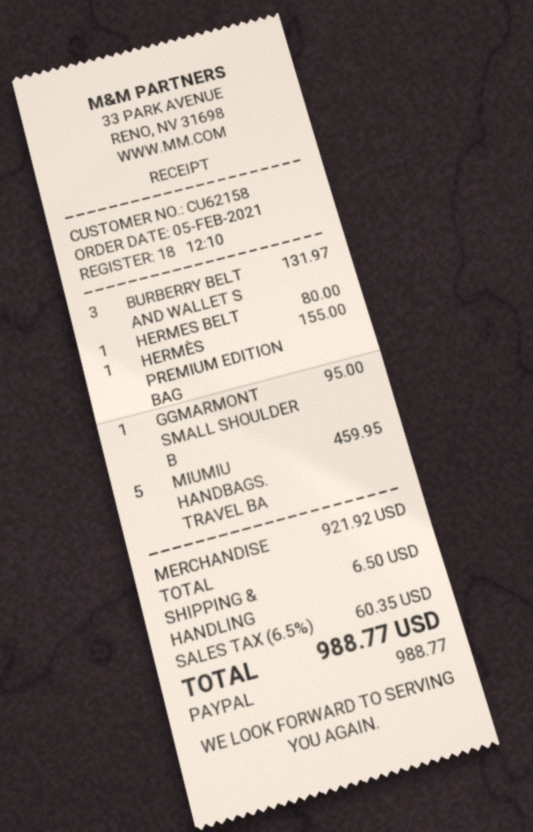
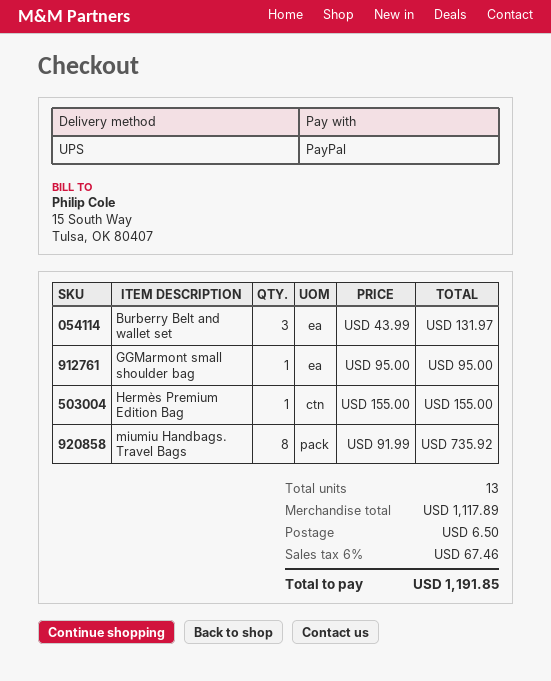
HERMES BELT: 1 for 80.00 -> none
MIUMIU HANDBAGS. TRAVEL BA: 5 for 459.95 -> 8 for 735.92
subtotal: 921.92 -> 1117.89
tax: 6.5% = 60.35 -> 6% = 67.46
total: 988.77 -> 1191.85

